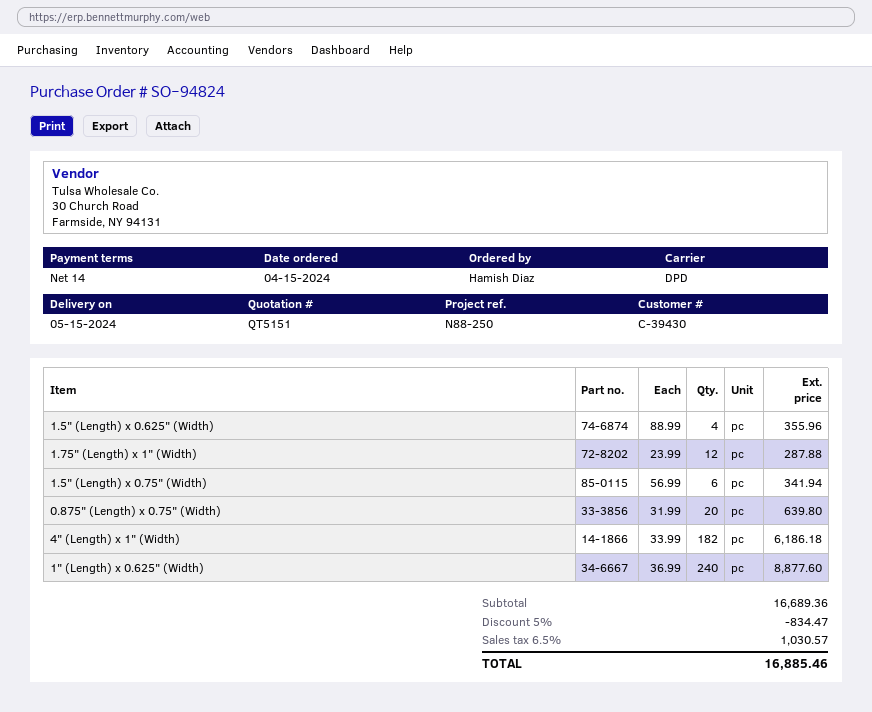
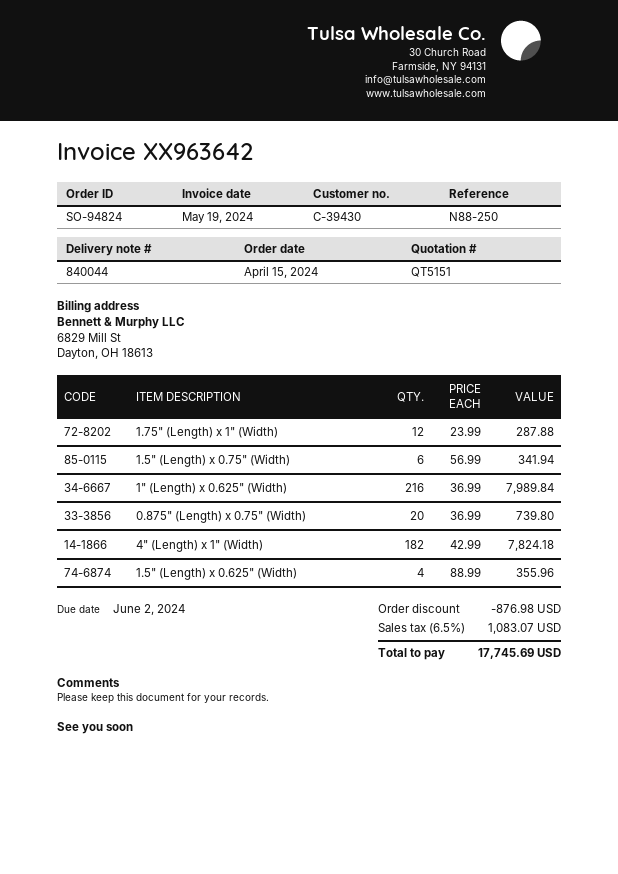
0.875" (Length) x 0.75" (Width): 20 x 31.99 = 639.80 -> 20 x 36.99 = 739.80
4" (Length) x 1" (Width): 182 x 33.99 = 6186.18 -> 182 x 42.99 = 7824.18
1" (Length) x 0.625" (Width): 240 x 36.99 = 8877.60 -> 216 x 36.99 = 7989.84
discount: 834.47 -> 876.98
tax: 6.5% = 1030.57 -> 6.5% = 1083.07
total: 16885.46 -> 17745.69

